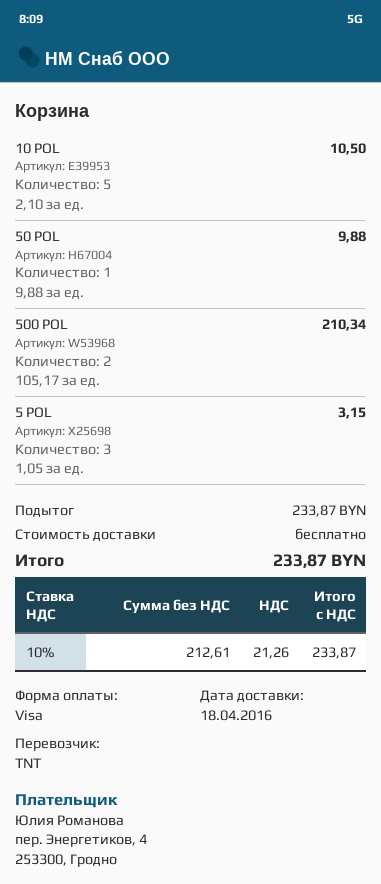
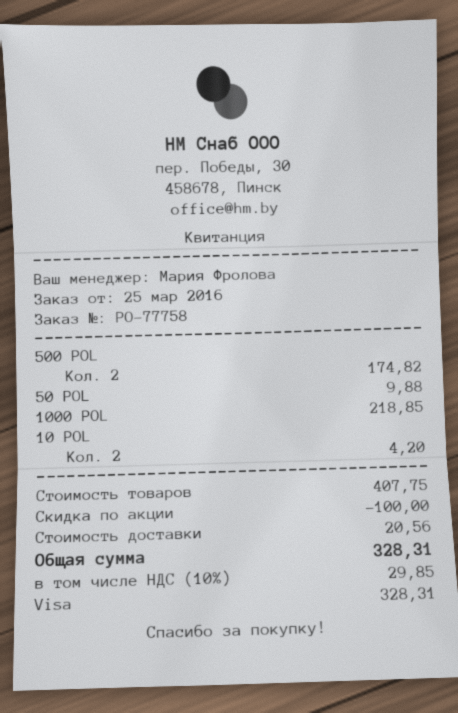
10 POL: 5 for 10.50 -> 2 for 4.20
500 POL: 2 for 210.34 -> 2 for 174.82
5 POL: 3 for 3.15 -> none
1000 POL: none -> 1 for 218.85
subtotal: 233.87 -> 407.75
discount: none -> 100.00
shipping: 0.00 -> 20.56
tax: 10% = 21.26 -> 10% = 29.85
total: 233.87 -> 328.31

